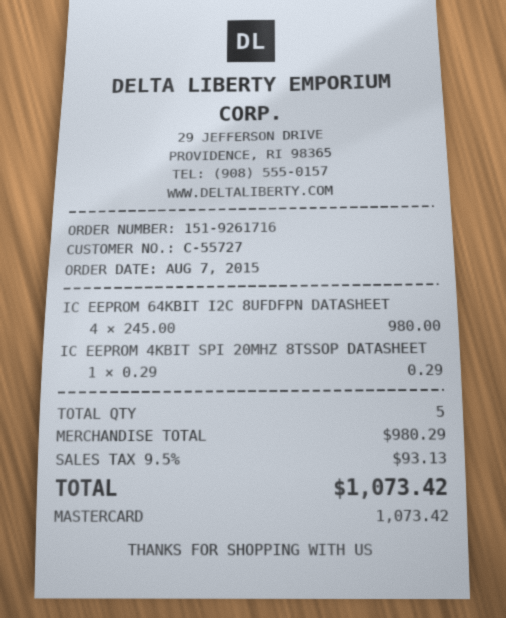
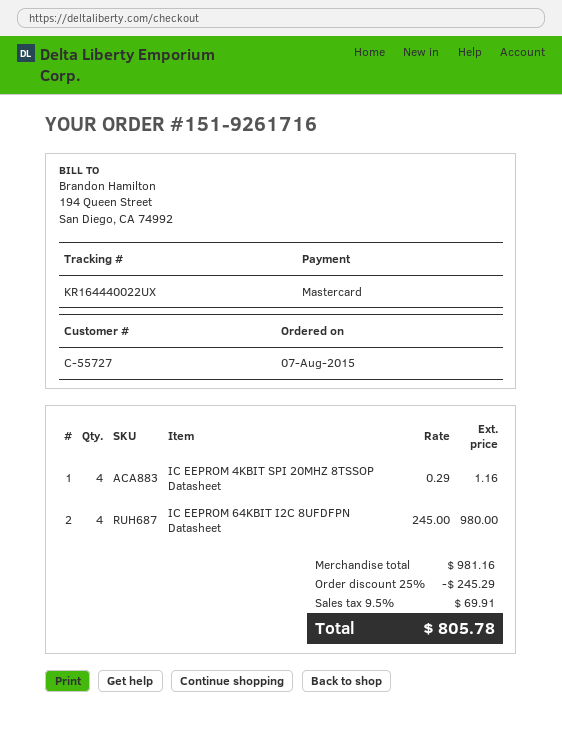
IC EEPROM 4KBIT SPI 20MHZ 8TSSOP DATASHEET: 1 x 0.29 = 0.29 -> 4 x 0.29 = 1.16
subtotal: 980.29 -> 981.16
discount: none -> 25% = 245.29
tax: 9.5% = 93.13 -> 9.5% = 69.91
total: 1073.42 -> 805.78

